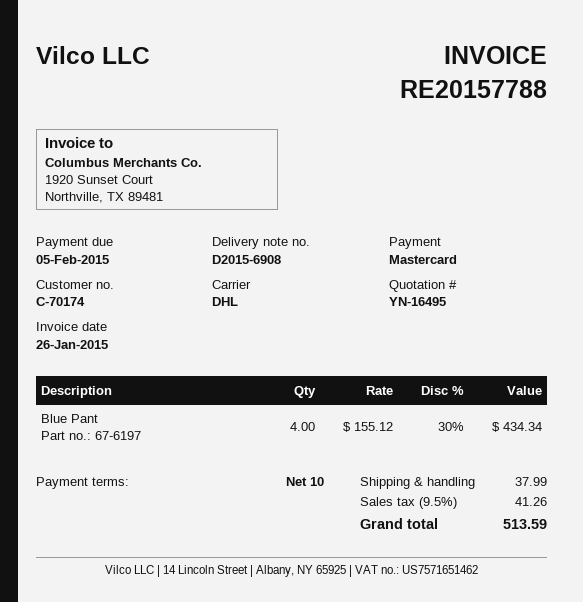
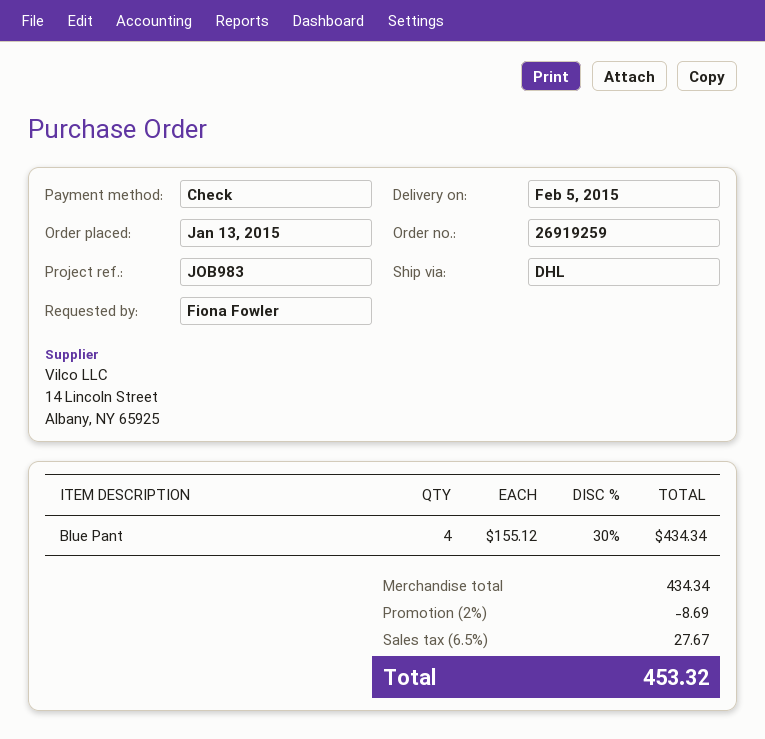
payment method: Mastercard -> cheque
discount: none -> 2% = 8.69
shipping: 37.99 -> none
tax: 9.5% = 41.26 -> 6.5% = 27.67
total: 513.59 -> 453.32

